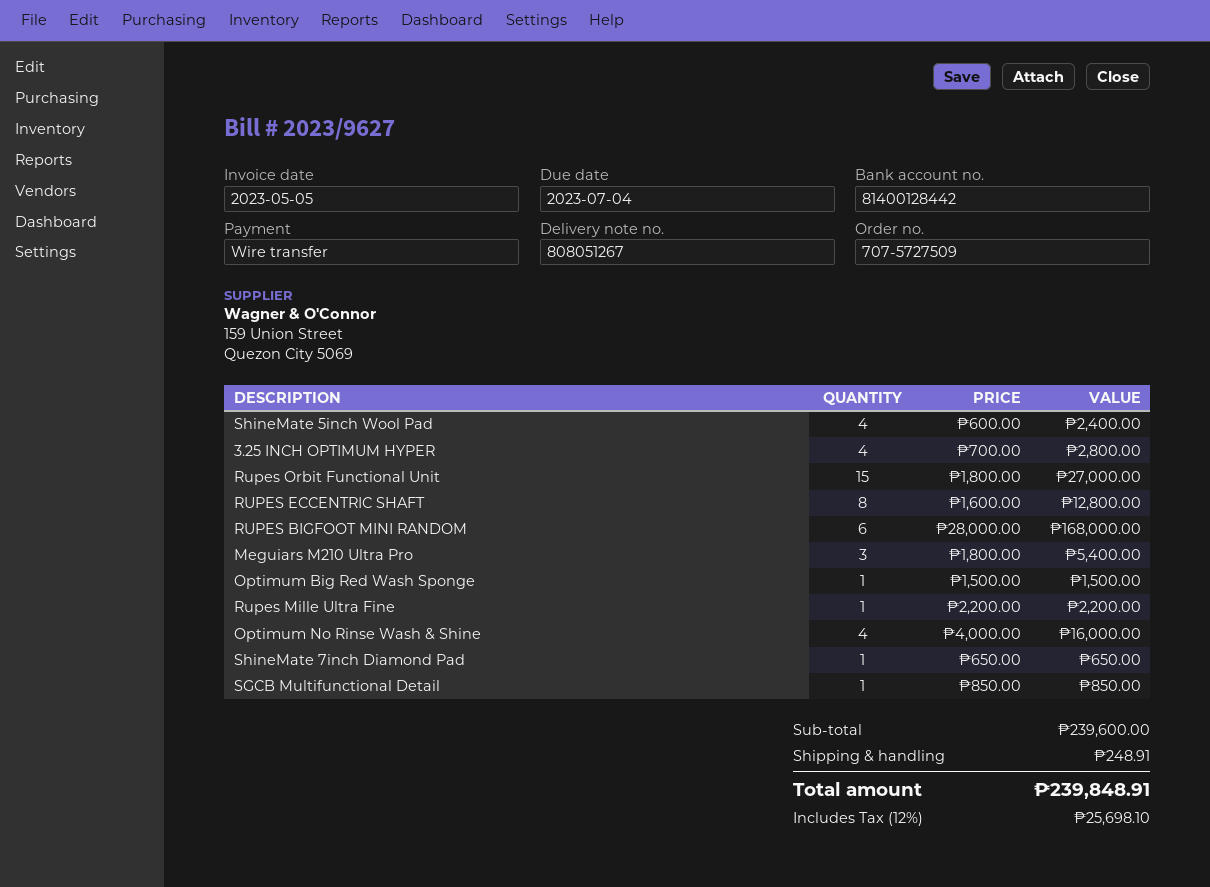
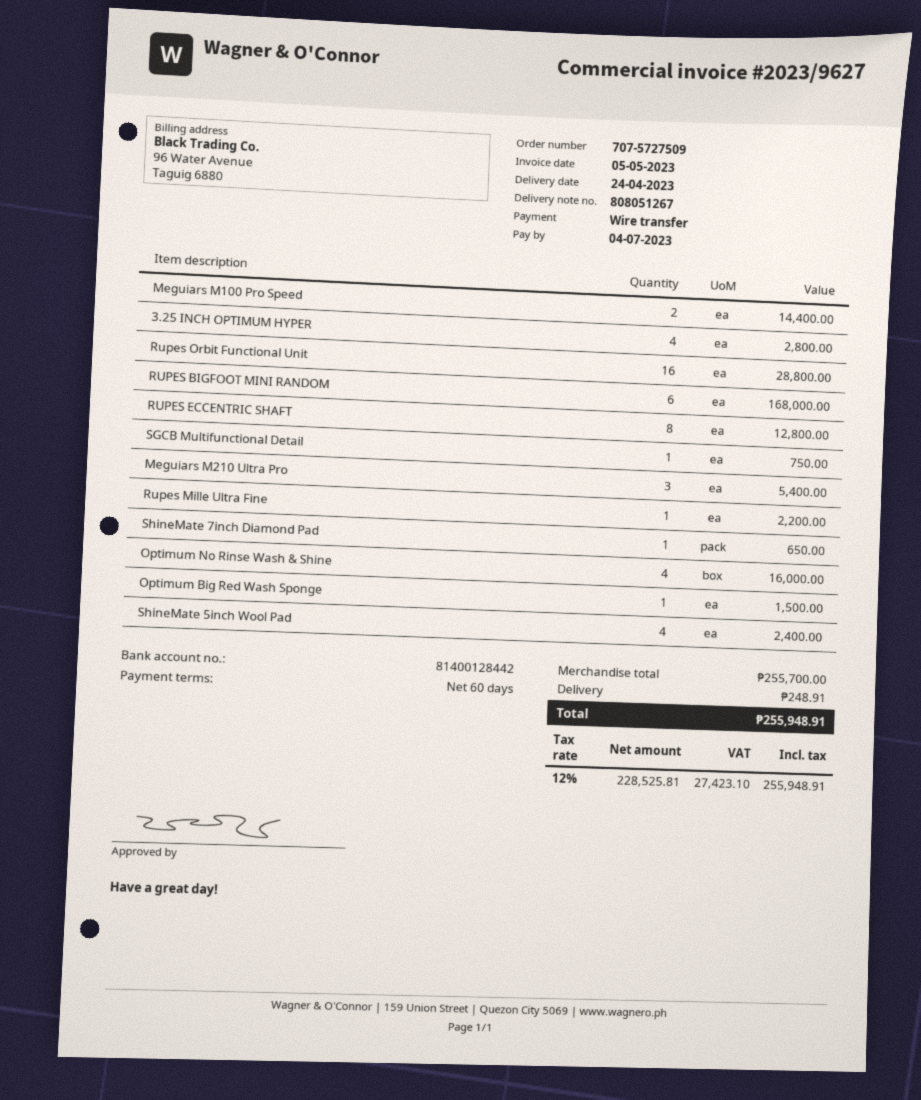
Rupes Orbit Functional Unit: 15 for 27000.00 -> 16 for 28800.00
SGCB Multifunctional Detail: 1 for 850.00 -> 1 for 750.00
Meguiars M100 Pro Speed: none -> 2 for 14400.00
subtotal: 239600.00 -> 255700.00
tax: 12% = 25698.10 -> 12% = 27423.10
total: 239848.91 -> 255948.91

